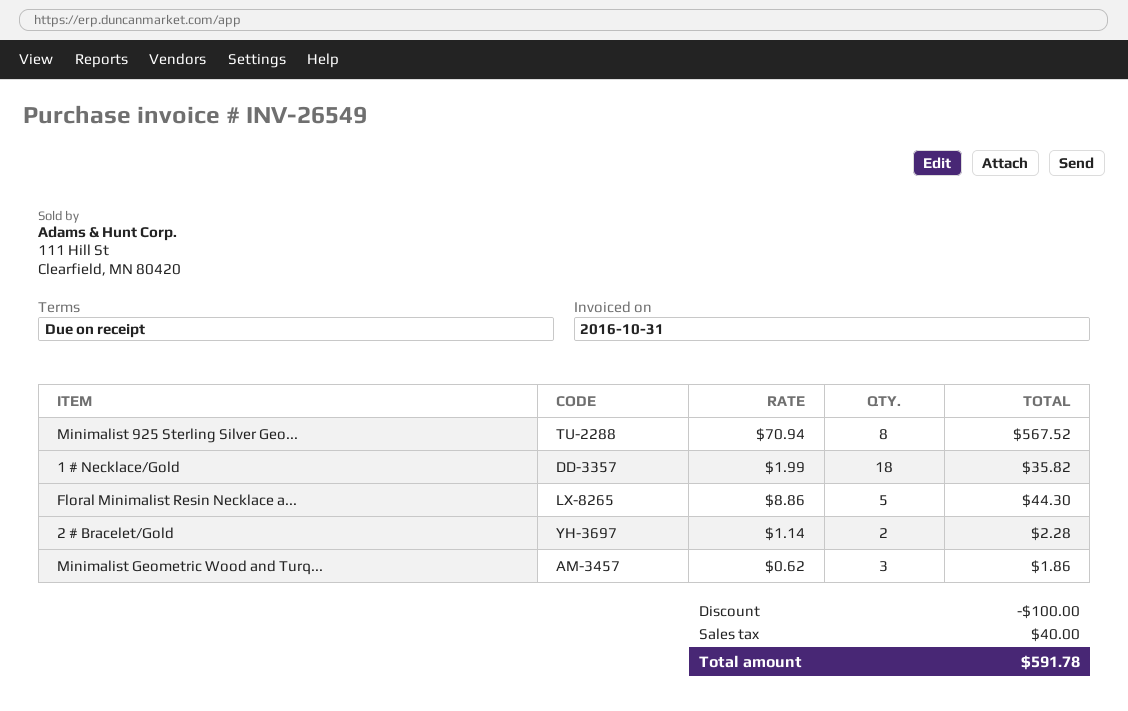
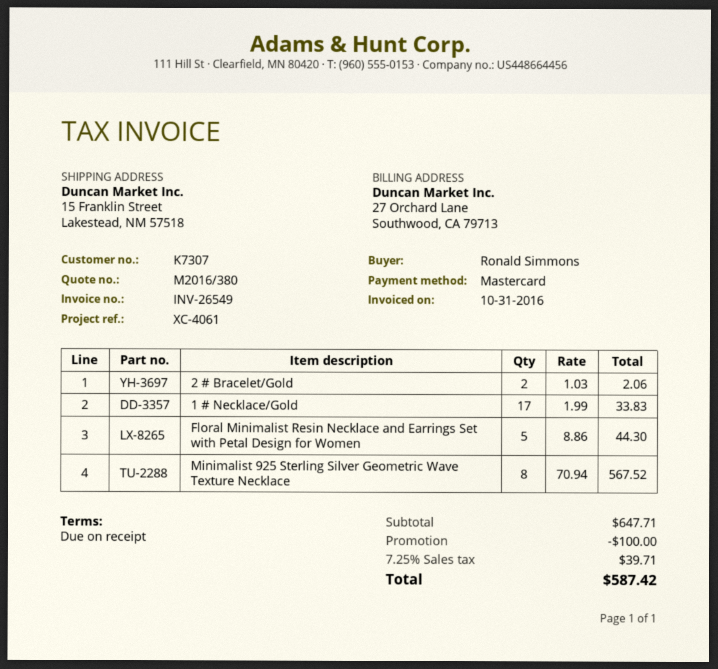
1 # Necklace/Gold: 18 x 1.99 = 35.82 -> 17 x 1.99 = 33.83
2 # Bracelet/Gold: 2 x 1.14 = 2.28 -> 2 x 1.03 = 2.06
Minimalist Geometric Wood and Turq...: 3 x 0.62 = 1.86 -> none
tax: 40.00 -> 39.71
total: 591.78 -> 587.42

